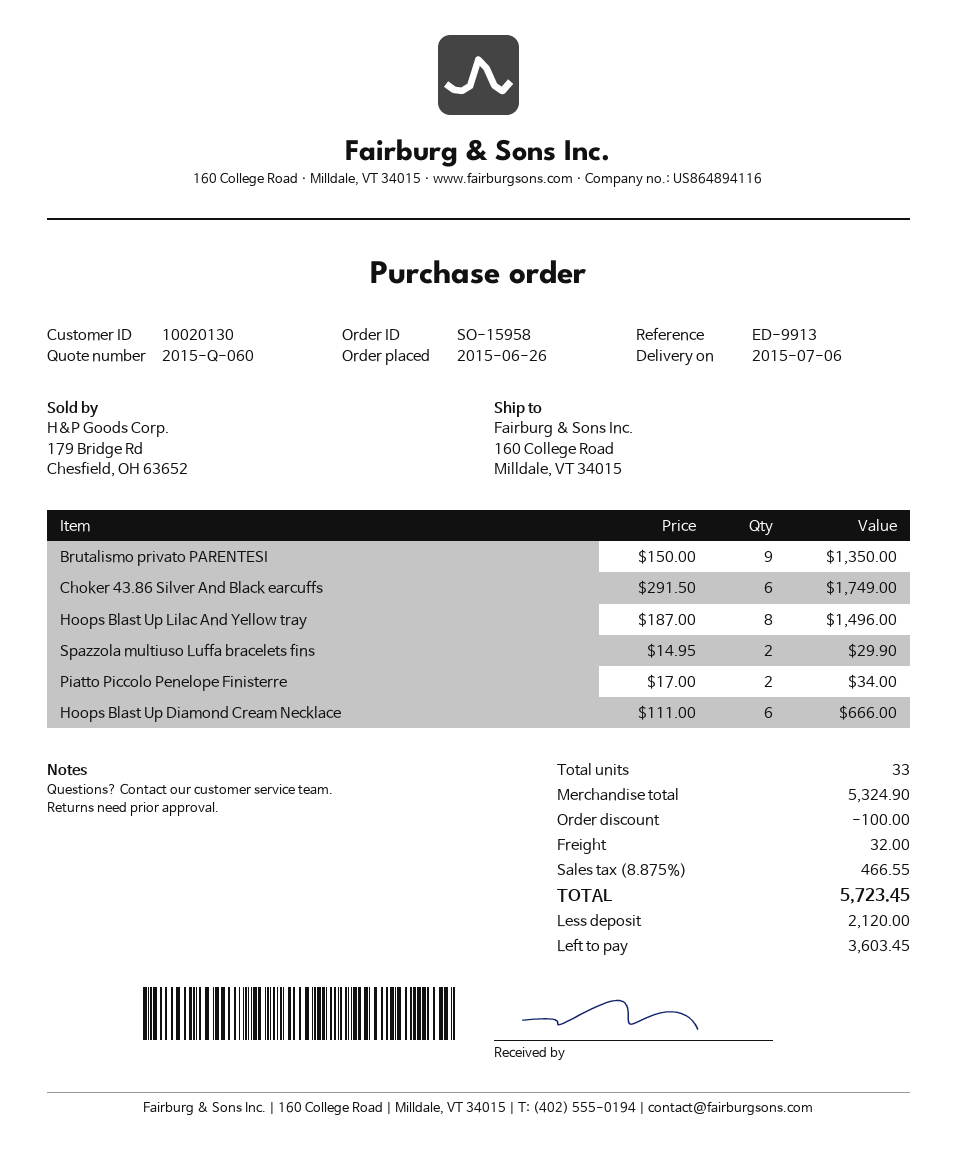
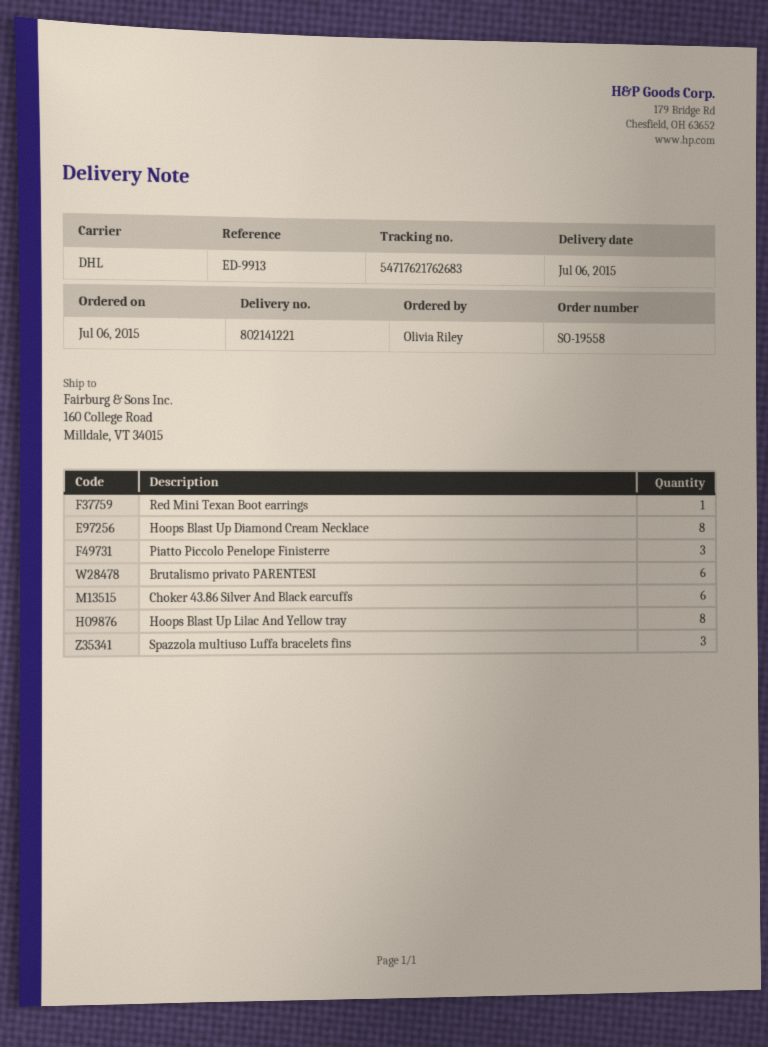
order number: SO-15958 -> SO-19558
order date: 2015-06-26 -> 2015-07-06
Brutalismo privato PARENTESI: 9 -> 6
Spazzola multiuso Luffa bracelets fins: 2 -> 3
Piatto Piccolo Penelope Finisterre: 2 -> 3
Hoops Blast Up Diamond Cream Necklace: 6 -> 8
Red Mini Texan Boot earrings: none -> 1

